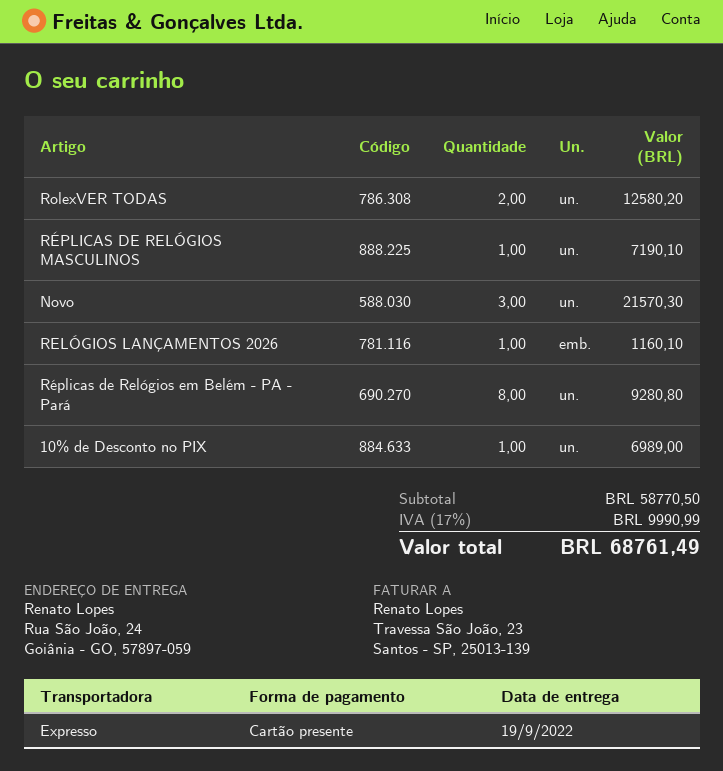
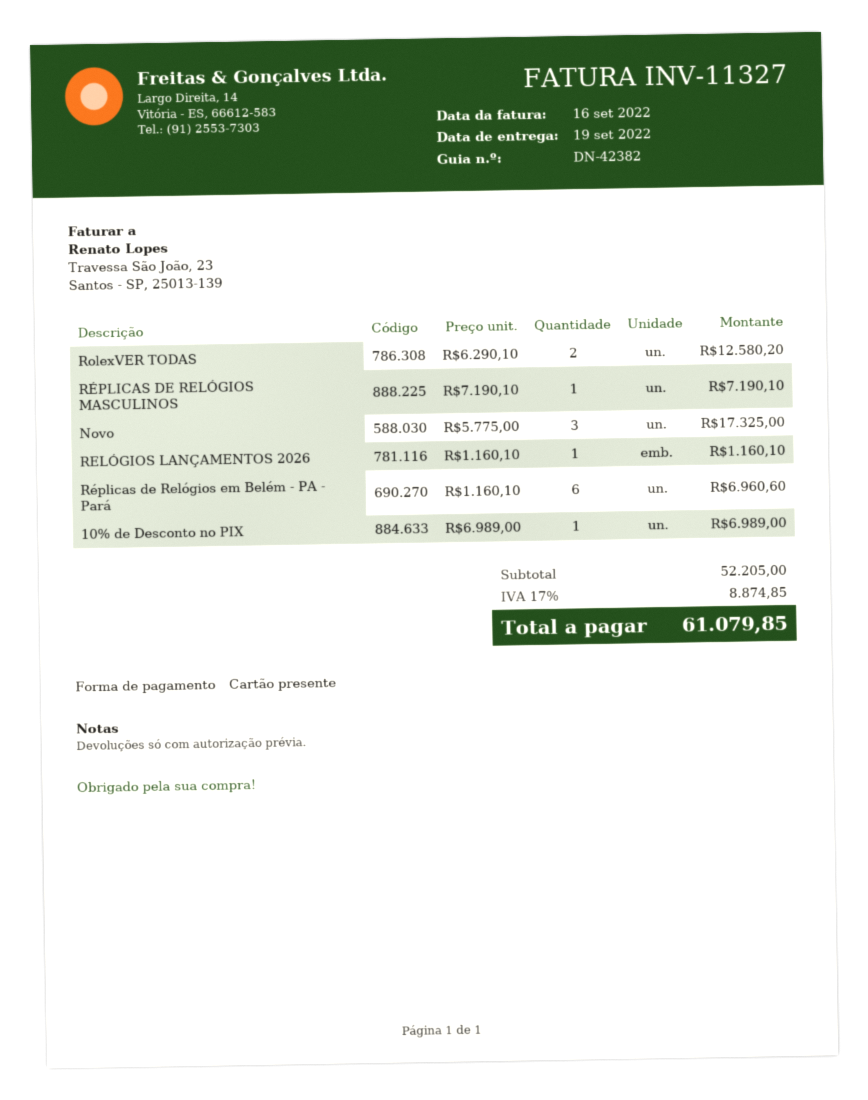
Novo: 3 for 21570.30 -> 3 for 17325.00
Réplicas de Relógios em Belém - PA - Pará: 8 for 9280.80 -> 6 for 6960.60
subtotal: 58770.50 -> 52205.00
tax: 17% = 9990.99 -> 17% = 8874.85
total: 68761.49 -> 61079.85

